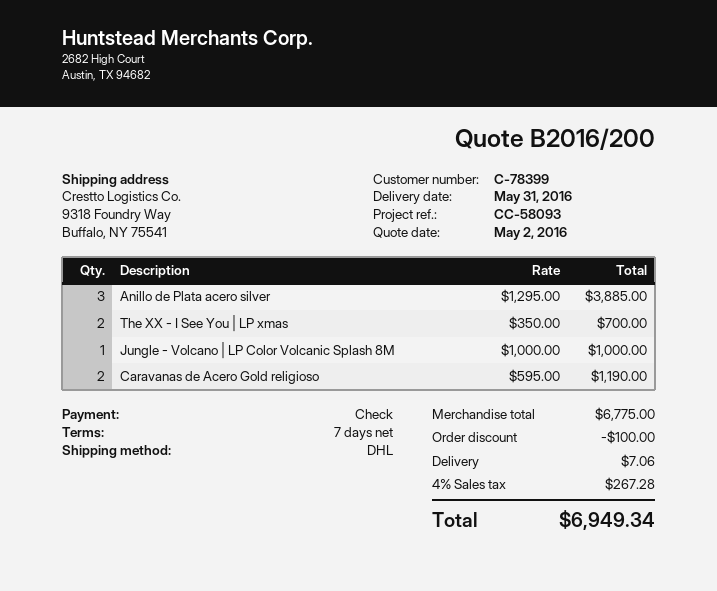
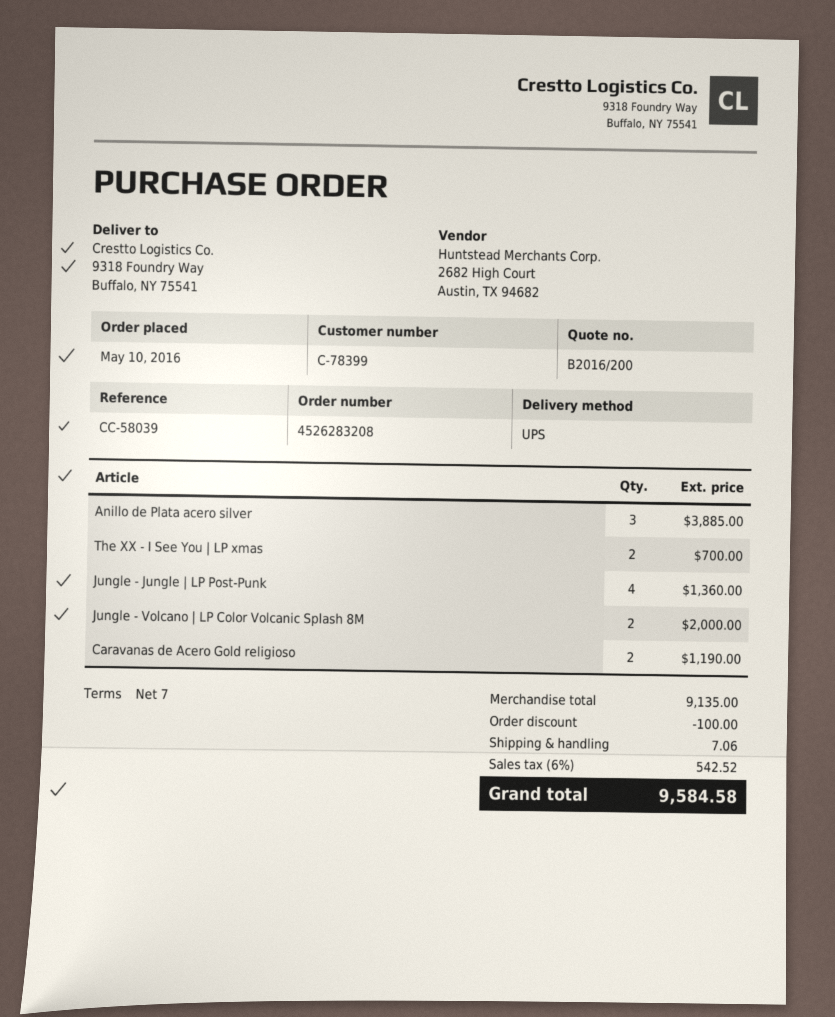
reference: CC-58093 -> CC-58039
shipping method: DHL -> UPS
Jungle - Volcano | LP Color Volcanic Splash 8M: 1 for 1000.00 -> 2 for 2000.00
Jungle - Jungle | LP Post-Punk: none -> 4 for 1360.00
subtotal: 6775.00 -> 9135.00
tax: 4% = 267.28 -> 6% = 542.52
total: 6949.34 -> 9584.58

